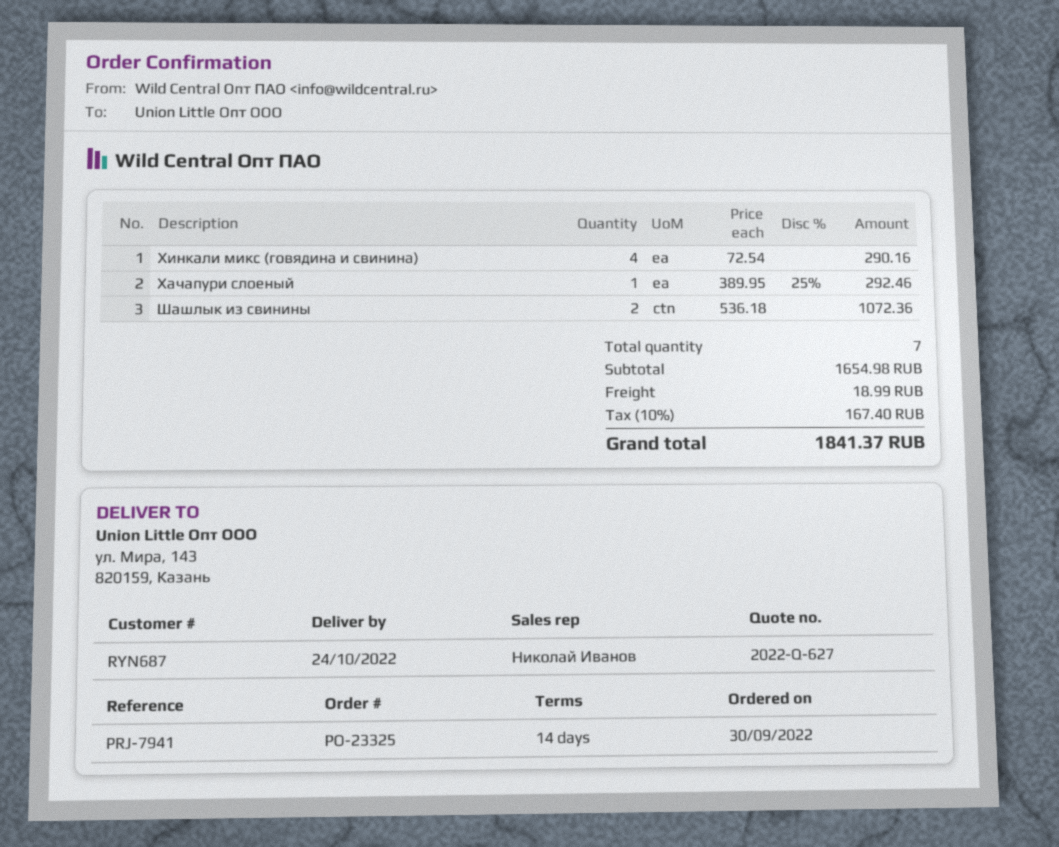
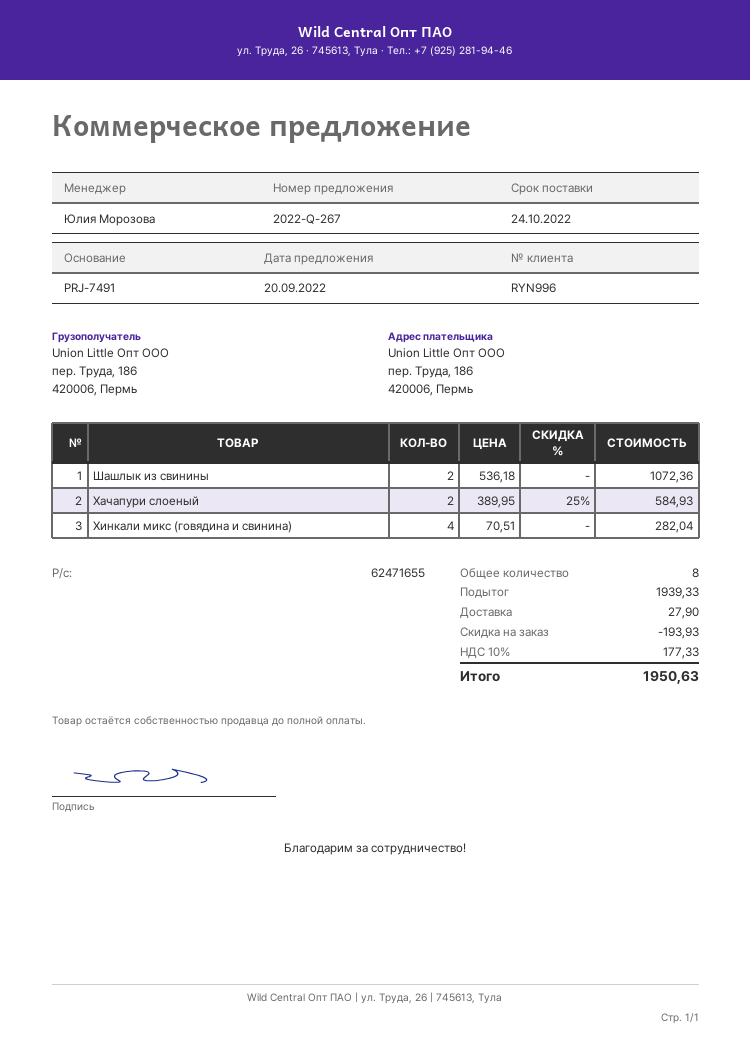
quote number: 2022-Q-627 -> 2022-Q-267
customer number: RYN687 -> RYN996
reference: PRJ-7941 -> PRJ-7491
sales rep: Николай Иванов -> Юлия Морозова
ship to: ул. Мира, 143, 820159, Казань -> пер. Труда, 186, 420006, Пермь
Хинкали микс (говядина и свинина): 4 x 72.54 = 290.16 -> 4 x 70.51 = 282.04
Хачапури слоеный: 1 x 389.95 - 25% = 292.46 -> 2 x 389.95 - 25% = 584.93
total quantity: 7 -> 8
subtotal: 1654.98 -> 1939.33
discount: none -> 193.93
shipping: 18.99 -> 27.90
tax: 10% = 167.40 -> 10% = 177.33
total: 1841.37 -> 1950.63

